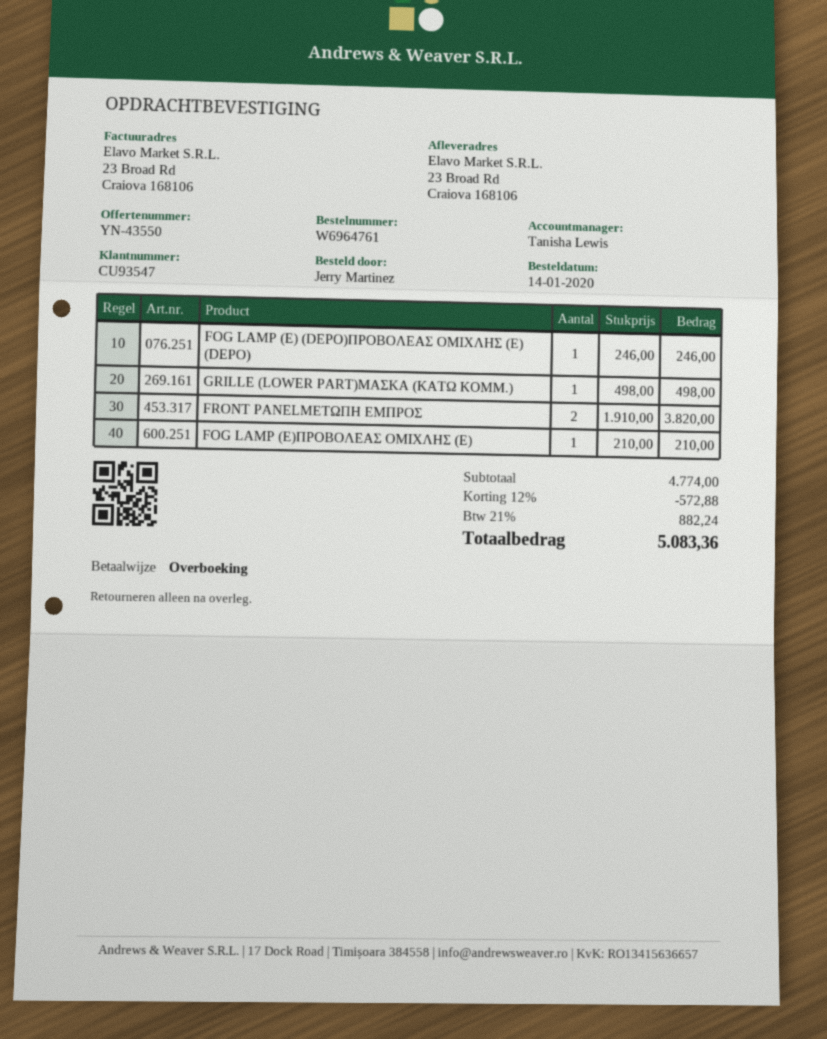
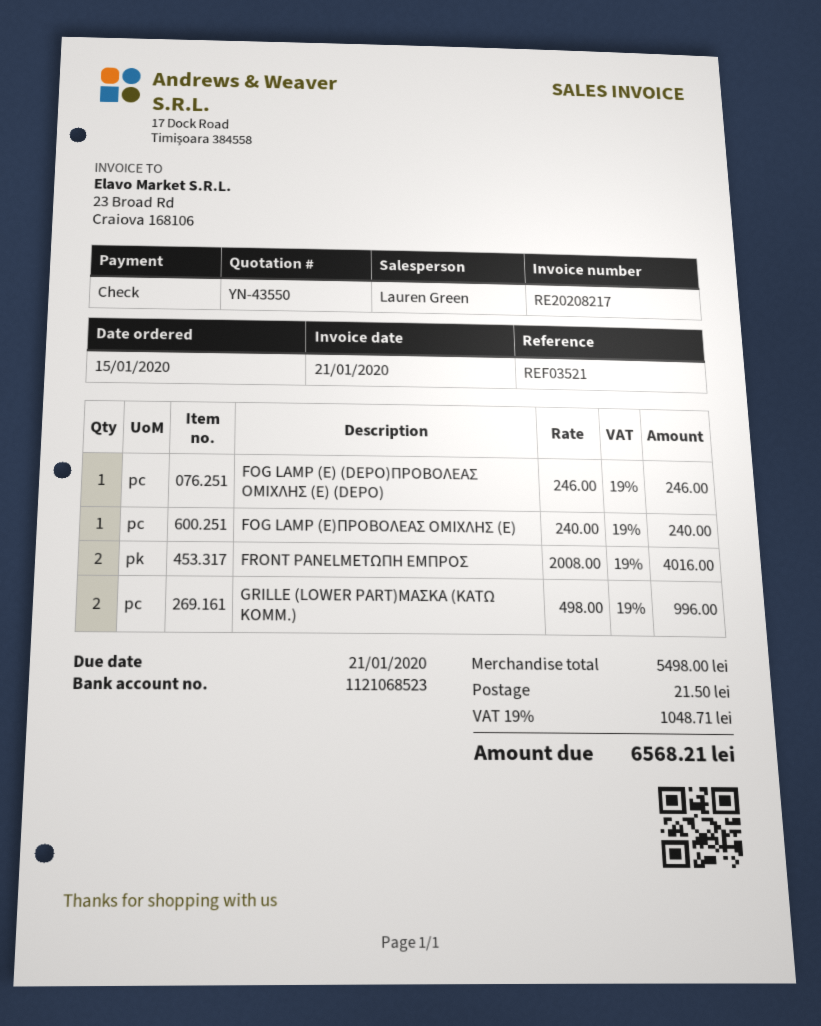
order date: 2020-01-14 -> 2020-01-15
sales rep: Tanisha Lewis -> Lauren Green
payment method: bank transfer -> cheque
GRILLE (LOWER PART)ΜΑΣΚΑ (ΚΑΤΩ ΚΟΜΜ.): 1 x 498.00 = 498.00 -> 2 x 498.00 = 996.00
FRONT PANELΜΕΤΩΠΗ ΕΜΠΡΟΣ: 2 x 1910.00 = 3820.00 -> 2 x 2008.00 = 4016.00
FOG LAMP (E)ΠΡΟΒΟΛΕΑΣ ΟΜΙΧΛΗΣ (Ε): 1 x 210.00 = 210.00 -> 1 x 240.00 = 240.00
subtotal: 4774.00 -> 5498.00
discount: 12% = 572.88 -> none
shipping: none -> 21.50
tax: 21% = 882.24 -> 19% = 1048.71
total: 5083.36 -> 6568.21

